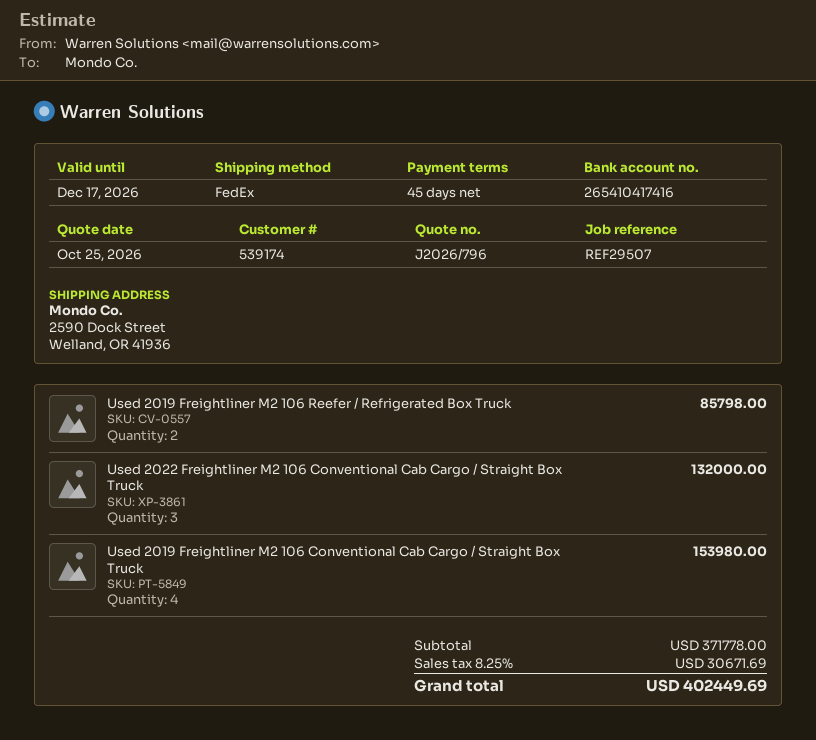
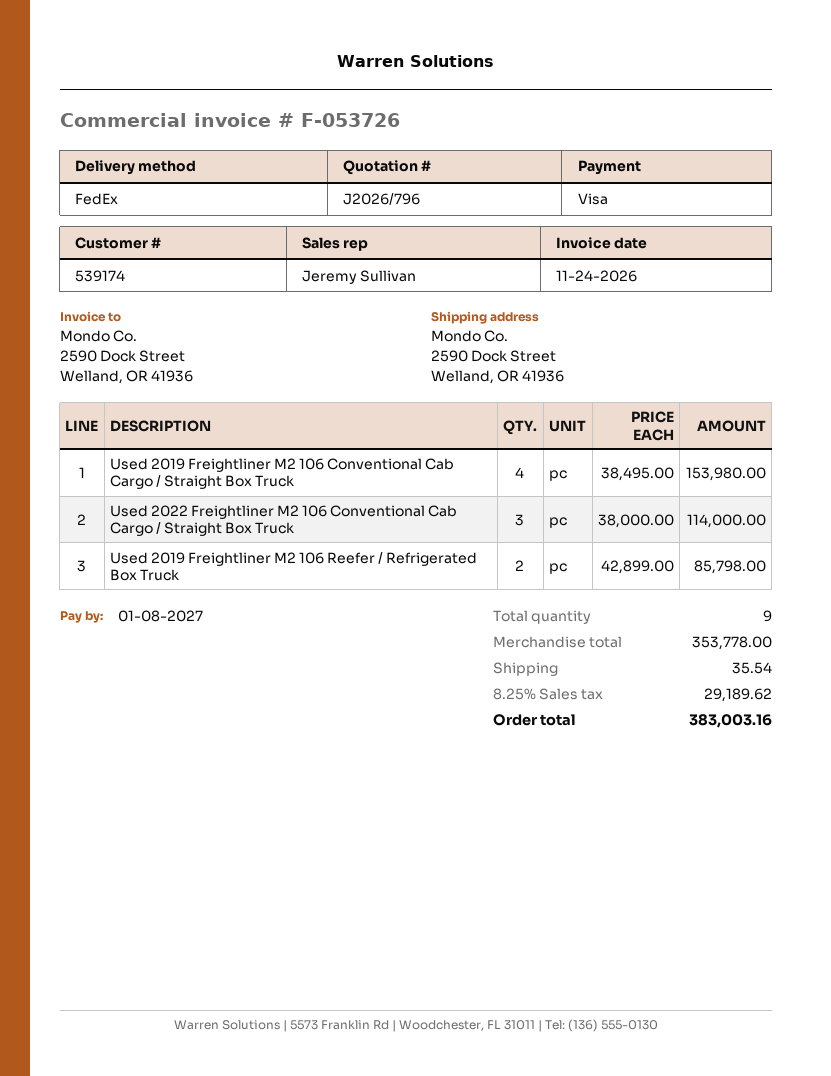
Used 2022 Freightliner M2 106 Conventional Cab Cargo / Straight Box Truck: 3 for 132000.00 -> 3 for 114000.00
subtotal: 371778.00 -> 353778.00
shipping: none -> 35.54
tax: 8.25% = 30671.69 -> 8.25% = 29189.62
total: 402449.69 -> 383003.16

